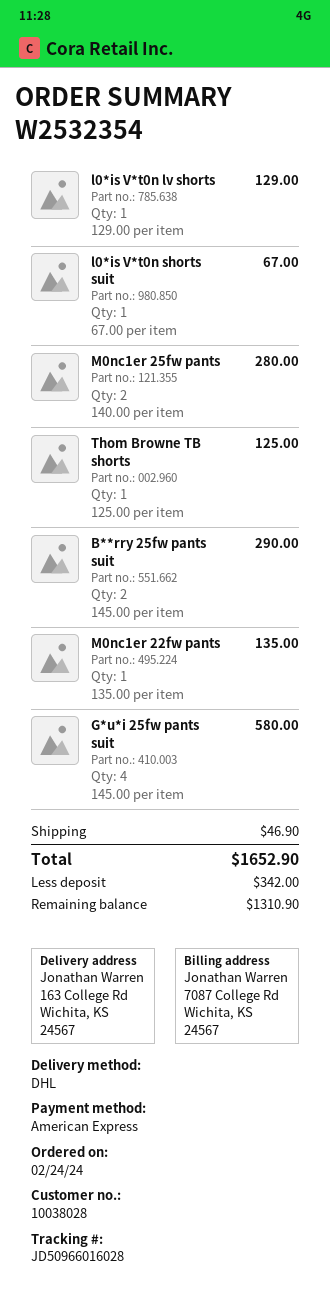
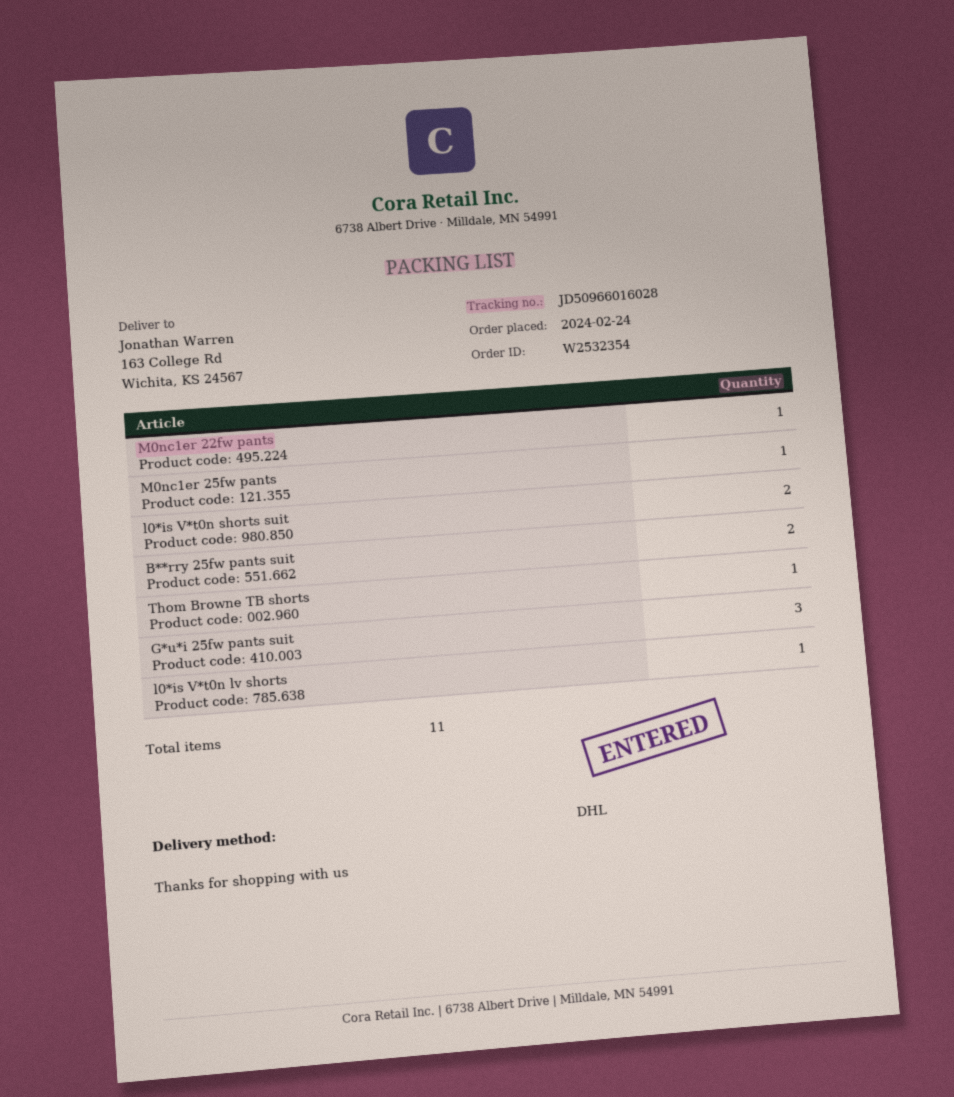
l0*is V*t0n shorts suit: 1 -> 2
M0nc1er 25fw pants: 2 -> 1
G*u*i 25fw pants suit: 4 -> 3

